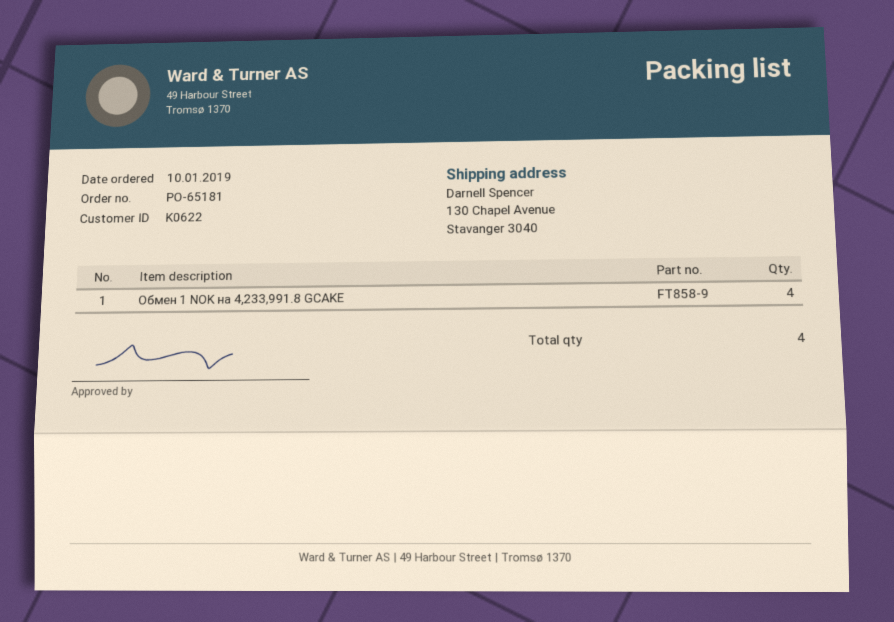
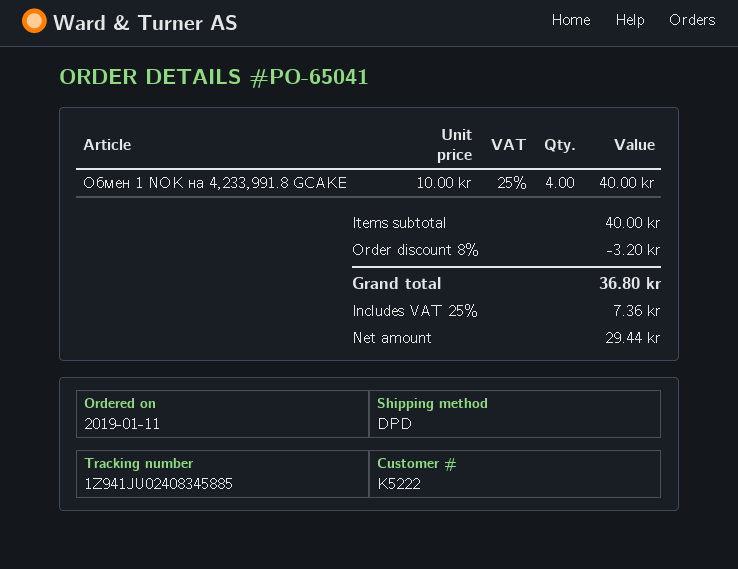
order number: PO-65181 -> PO-65041
order date: 2019-01-10 -> 2019-01-11
customer number: K0622 -> K5222

